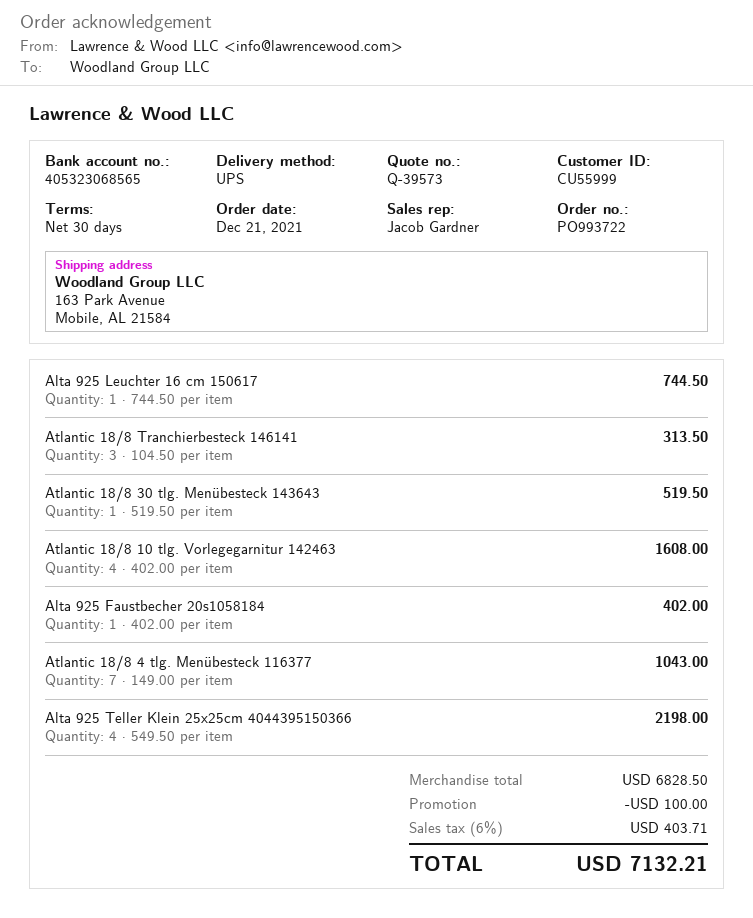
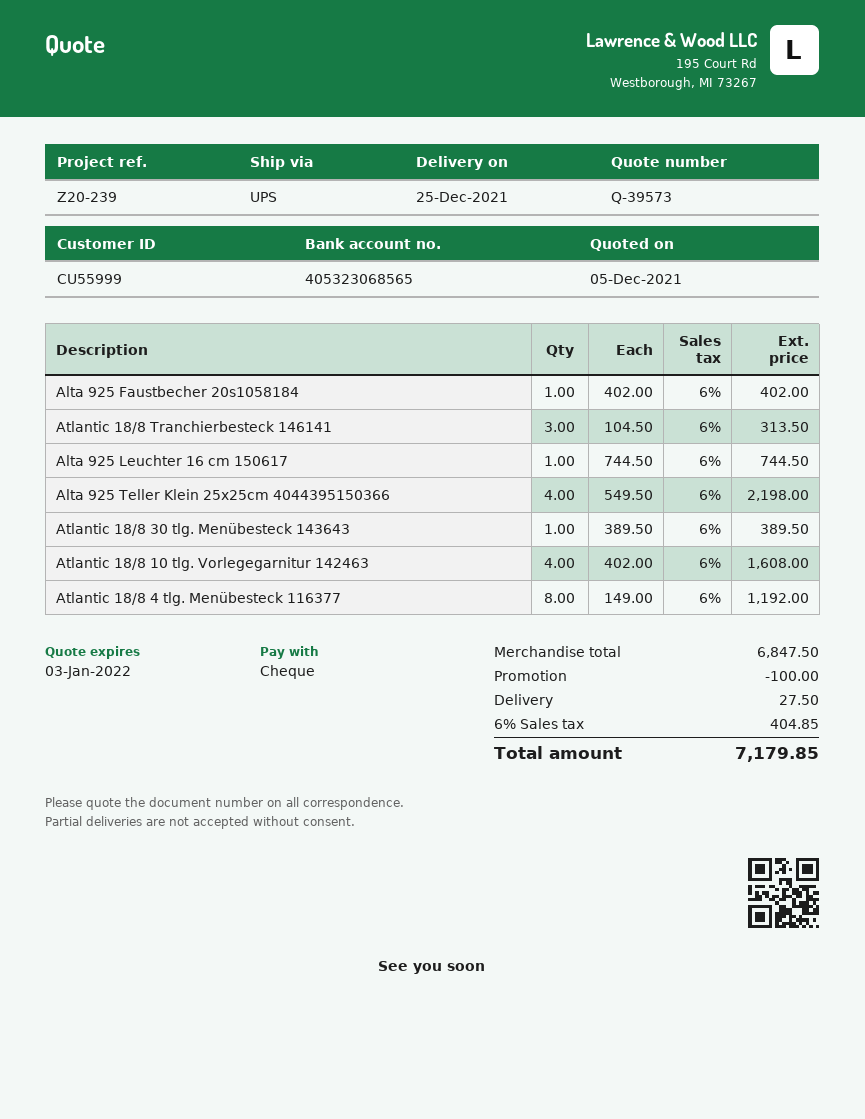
Atlantic 18/8 30 tlg. Menübesteck 143643: 1 x 519.50 = 519.50 -> 1 x 389.50 = 389.50
Atlantic 18/8 4 tlg. Menübesteck 116377: 7 x 149.00 = 1043.00 -> 8 x 149.00 = 1192.00
subtotal: 6828.50 -> 6847.50
shipping: none -> 27.50
tax: 6% = 403.71 -> 6% = 404.85
total: 7132.21 -> 7179.85

